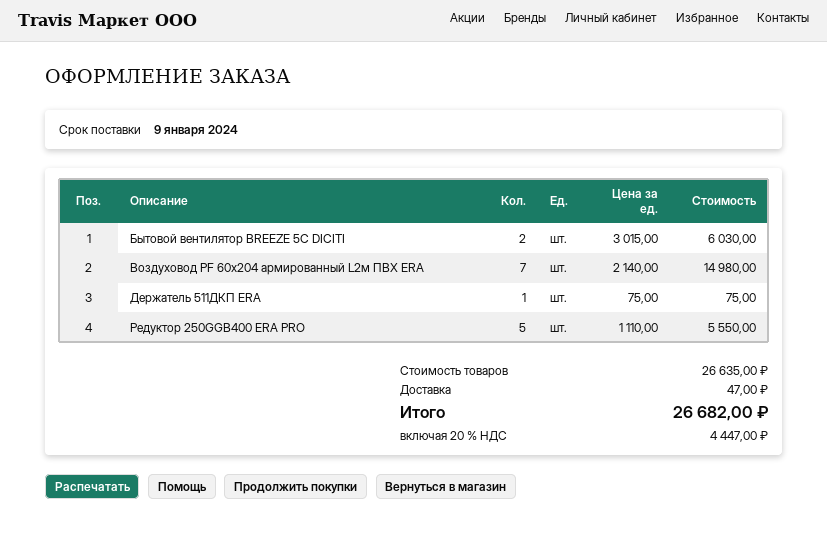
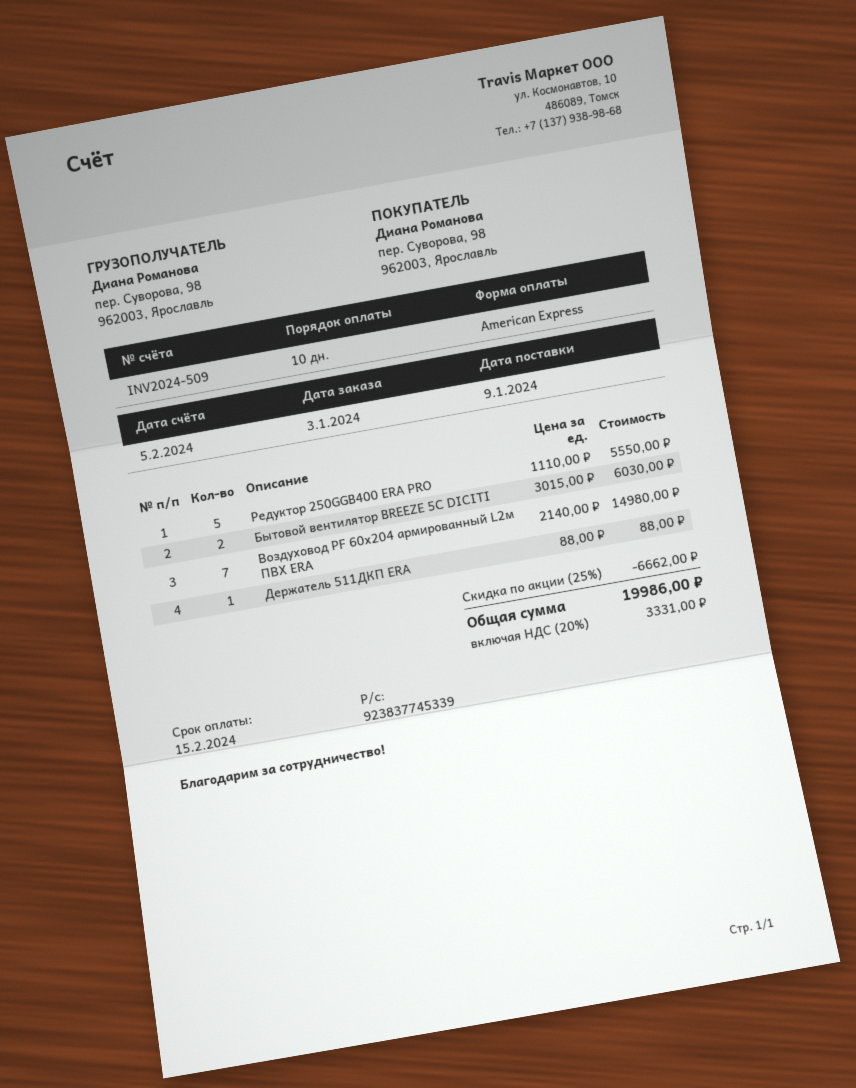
Держатель 511ДКП ERA: 1 x 75.00 = 75.00 -> 1 x 88.00 = 88.00
discount: none -> 25% = 6662.00
shipping: 47.00 -> none
tax: 20% = 4447.00 -> 20% = 3331.00
total: 26682.00 -> 19986.00

